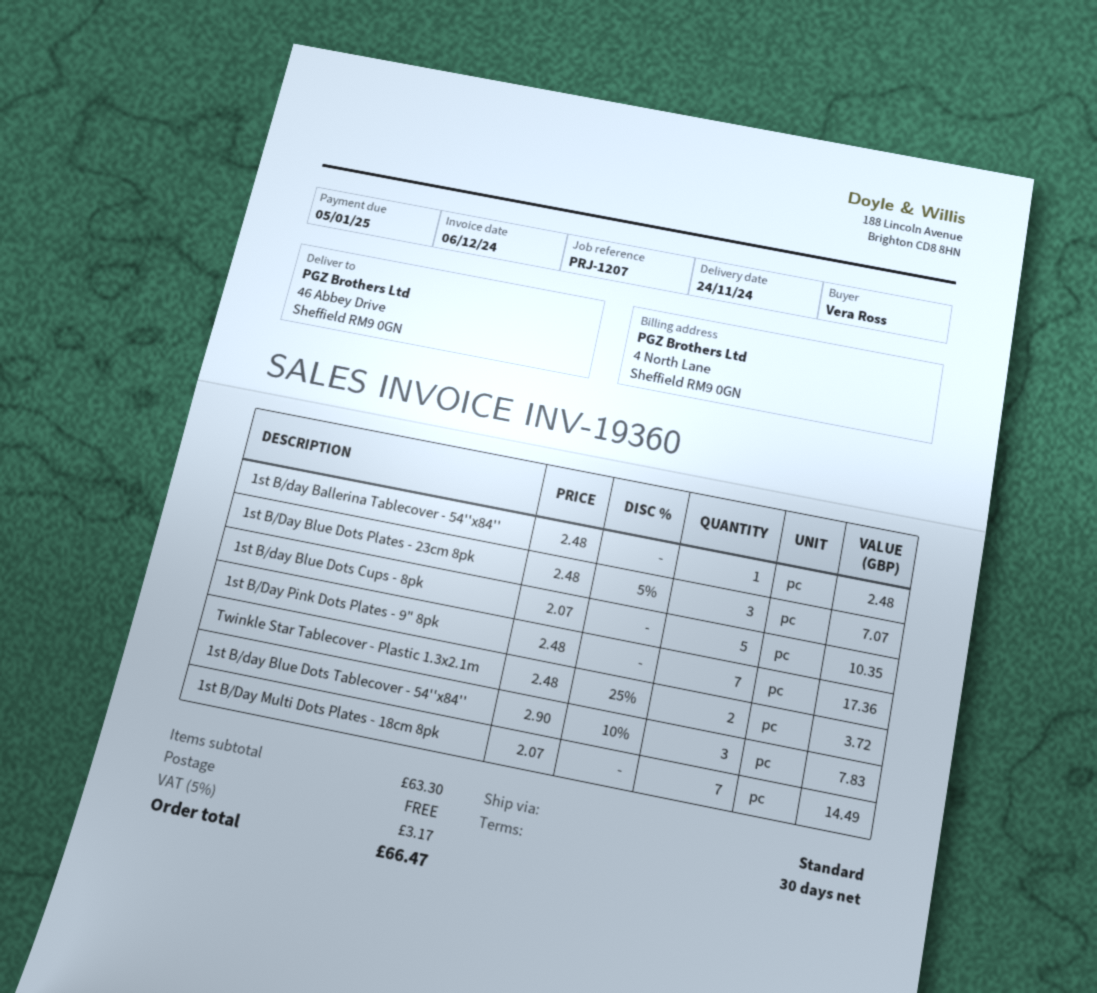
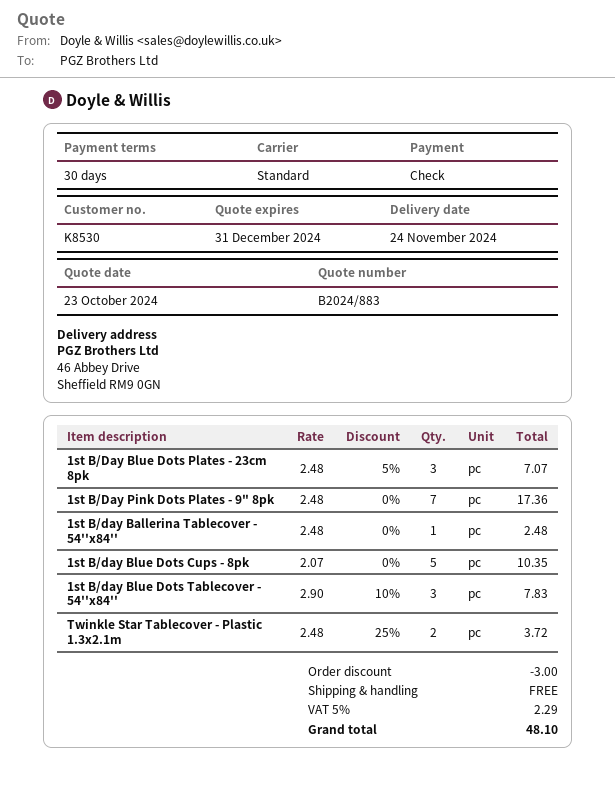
1st B/Day Multi Dots Plates - 18cm 8pk: 7 x 2.07 = 14.49 -> none
discount: none -> 3.00
tax: 5% = 3.17 -> 5% = 2.29
total: 66.47 -> 48.10

